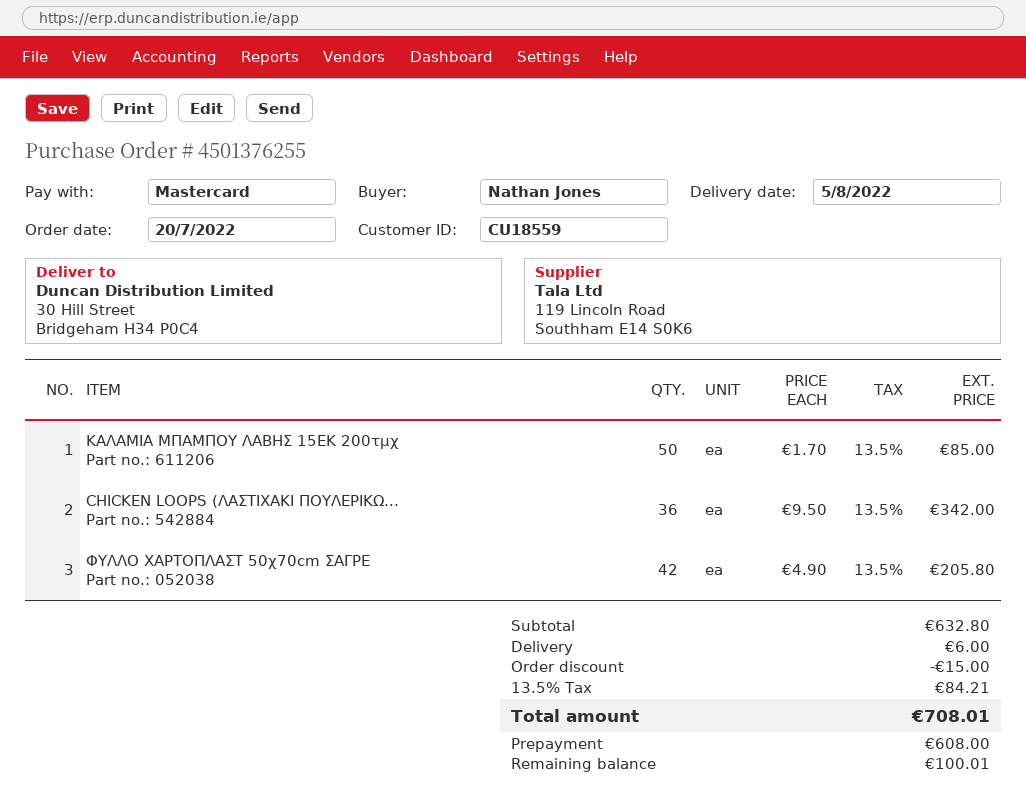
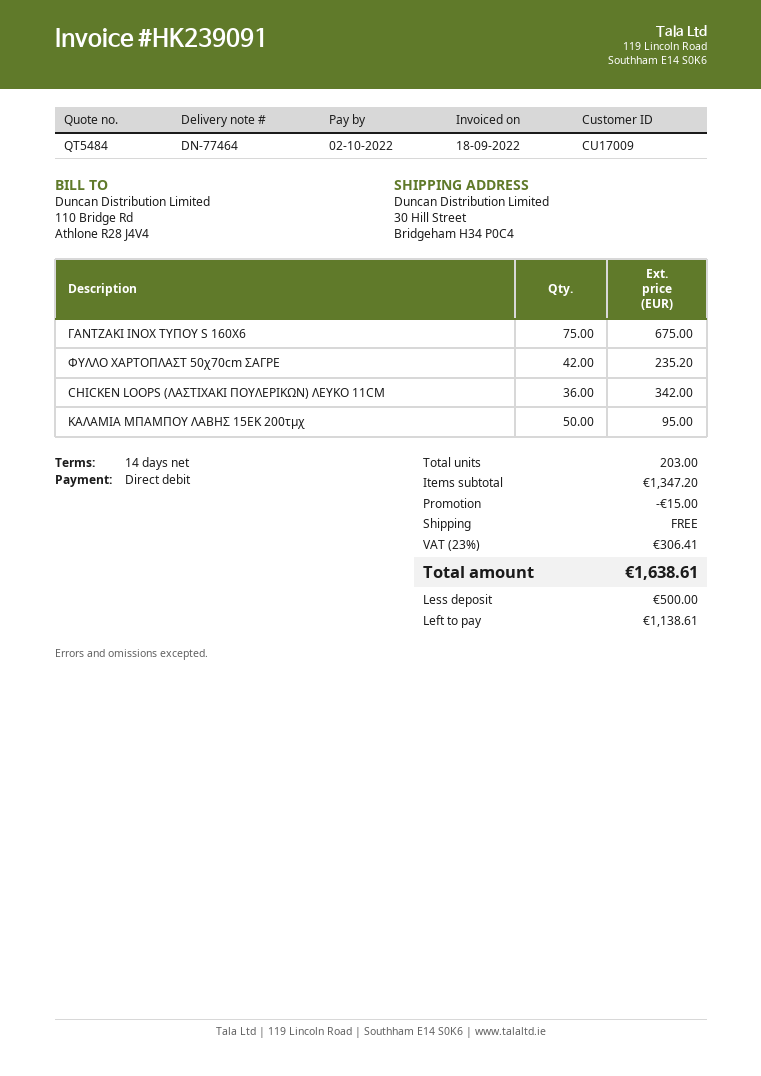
customer number: CU18559 -> CU17009
payment method: Mastercard -> direct debit
ΚΑΛΑΜΙΑ ΜΠΑΜΠΟΥ ΛΑΒΗΣ 15ΕΚ 200τμχ: 50 for 85.00 -> 50 for 95.00
ΦΥΛΛΟ ΧΑΡΤΟΠΛΑΣΤ 50χ70cm ΣΑΓΡΕ: 42 for 205.80 -> 42 for 235.20
ΓΑΝΤΖΑΚΙ ΙΝΟΧ ΤΥΠΟΥ S 160Χ6: none -> 75 for 675.00
subtotal: 632.80 -> 1347.20
shipping: 6.00 -> 0.00
tax: 13.5% = 84.21 -> 23% = 306.41
total: 708.01 -> 1638.61
deposit: 608.00 -> 500.00
balance: 100.01 -> 1138.61

